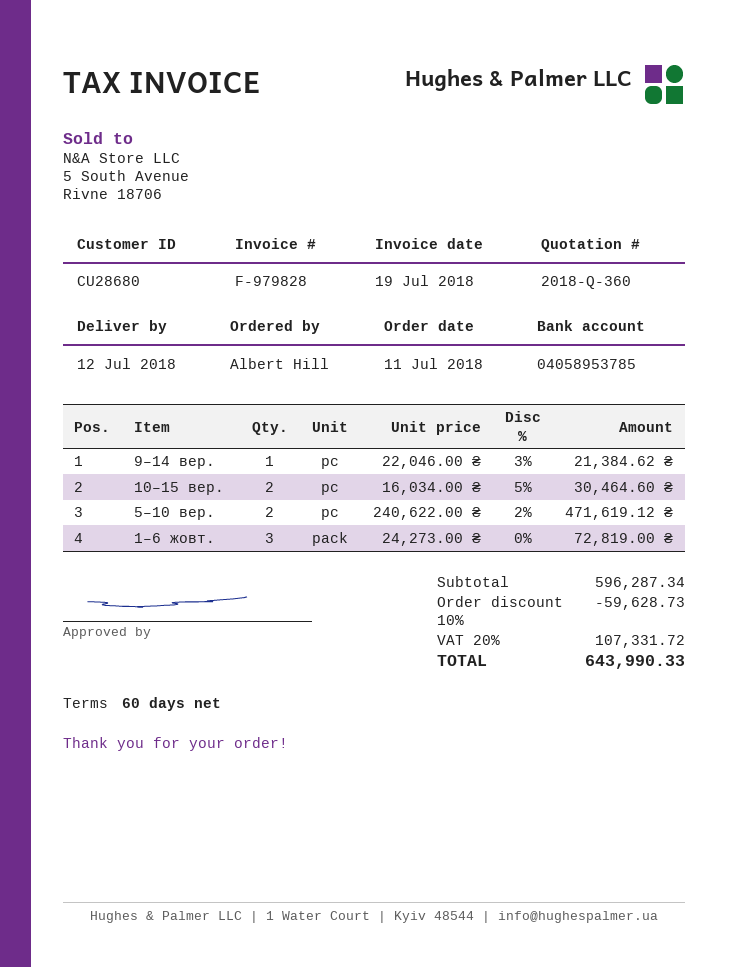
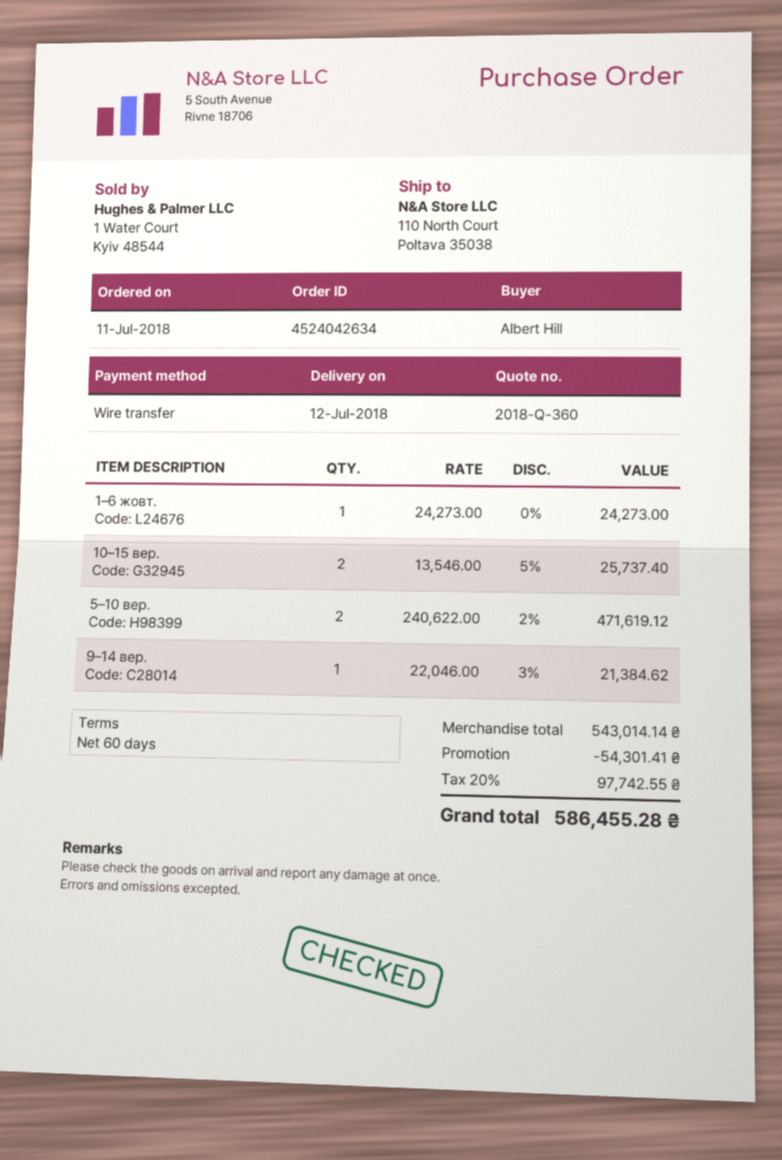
10–15 вер.: 2 x 16034.00 - 5% = 30464.60 -> 2 x 13546.00 - 5% = 25737.40
1–6 жовт.: 3 x 24273.00 = 72819.00 -> 1 x 24273.00 = 24273.00
subtotal: 596287.34 -> 543014.14
discount: 59628.73 -> 54301.41
tax: 20% = 107331.72 -> 20% = 97742.55
total: 643990.33 -> 586455.28

